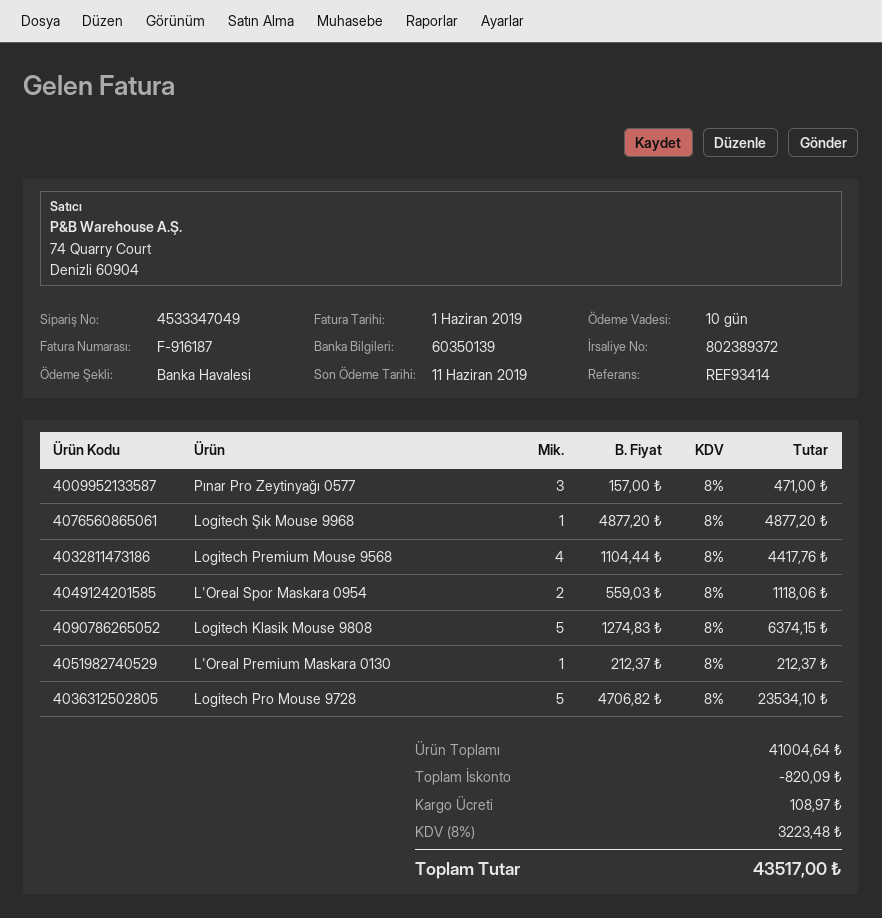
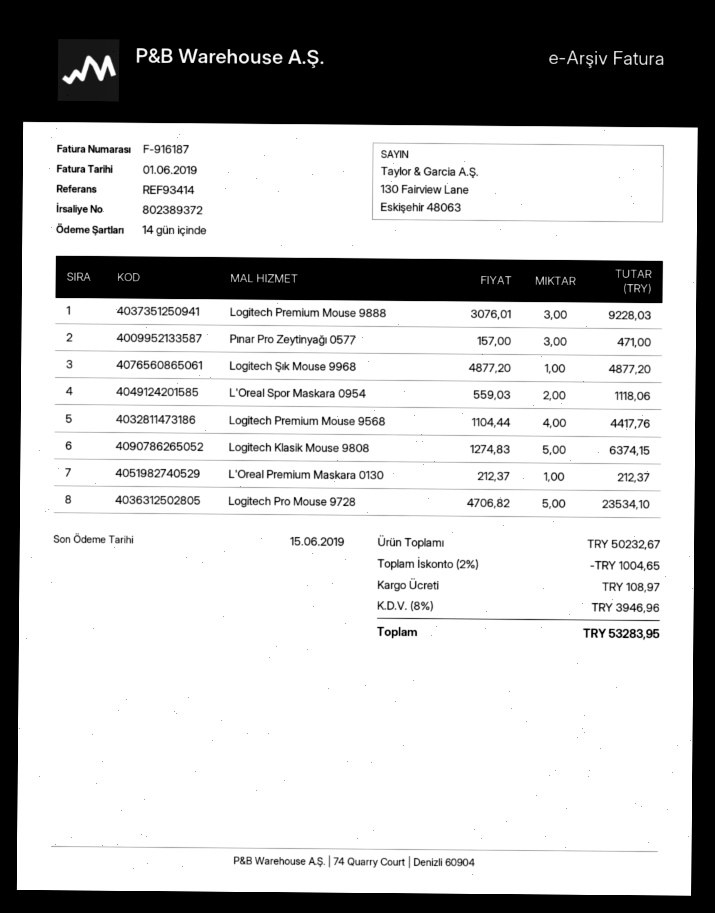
payment terms: 10 days -> 14 days
due date: 2019-06-11 -> 2019-06-15
Logitech Premium Mouse 9888: none -> 3 x 3076.01 = 9228.03
subtotal: 41004.64 -> 50232.67
discount: 820.09 -> 1004.65
tax: 8% = 3223.48 -> 8% = 3946.96
total: 43517.00 -> 53283.95

